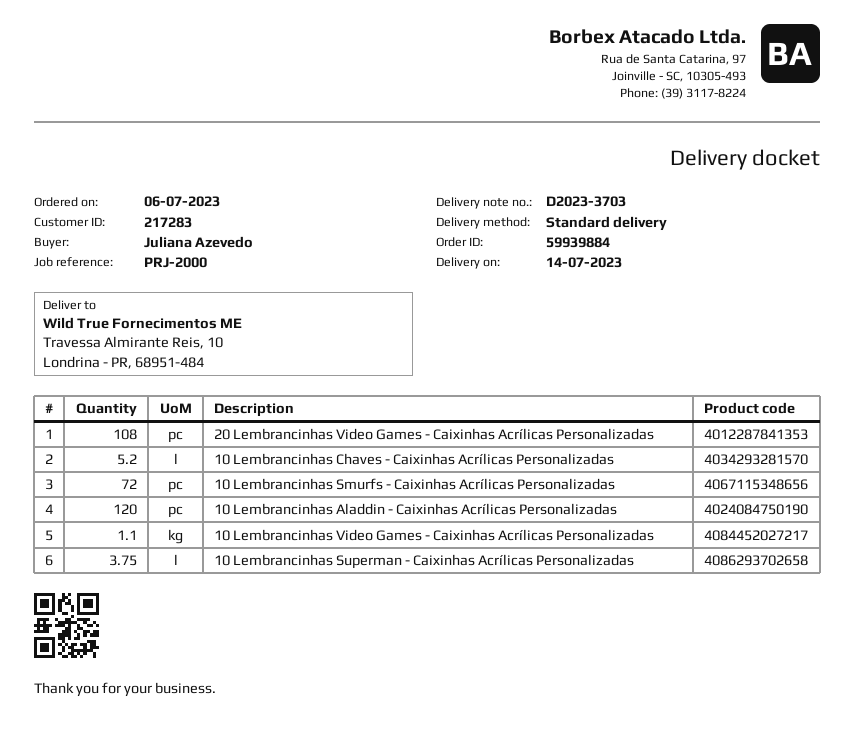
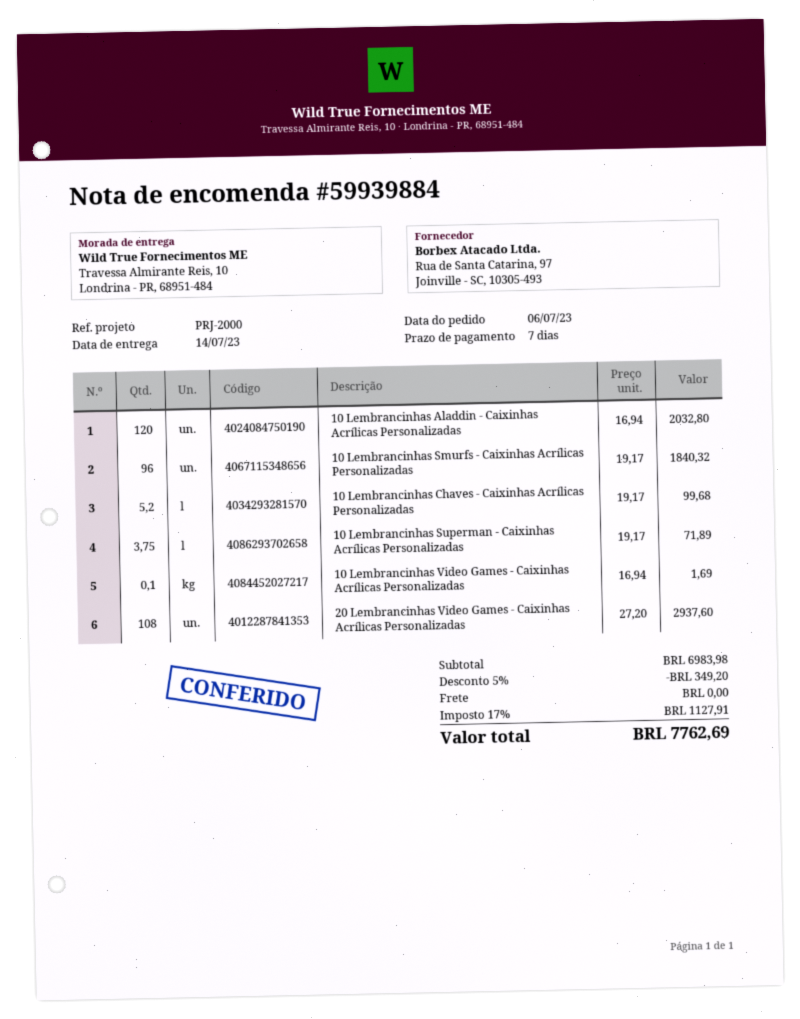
10 Lembrancinhas Smurfs - Caixinhas Acrílicas Personalizadas: 72 -> 96
10 Lembrancinhas Video Games - Caixinhas Acrílicas Personalizadas: 1.1 -> 0.1

